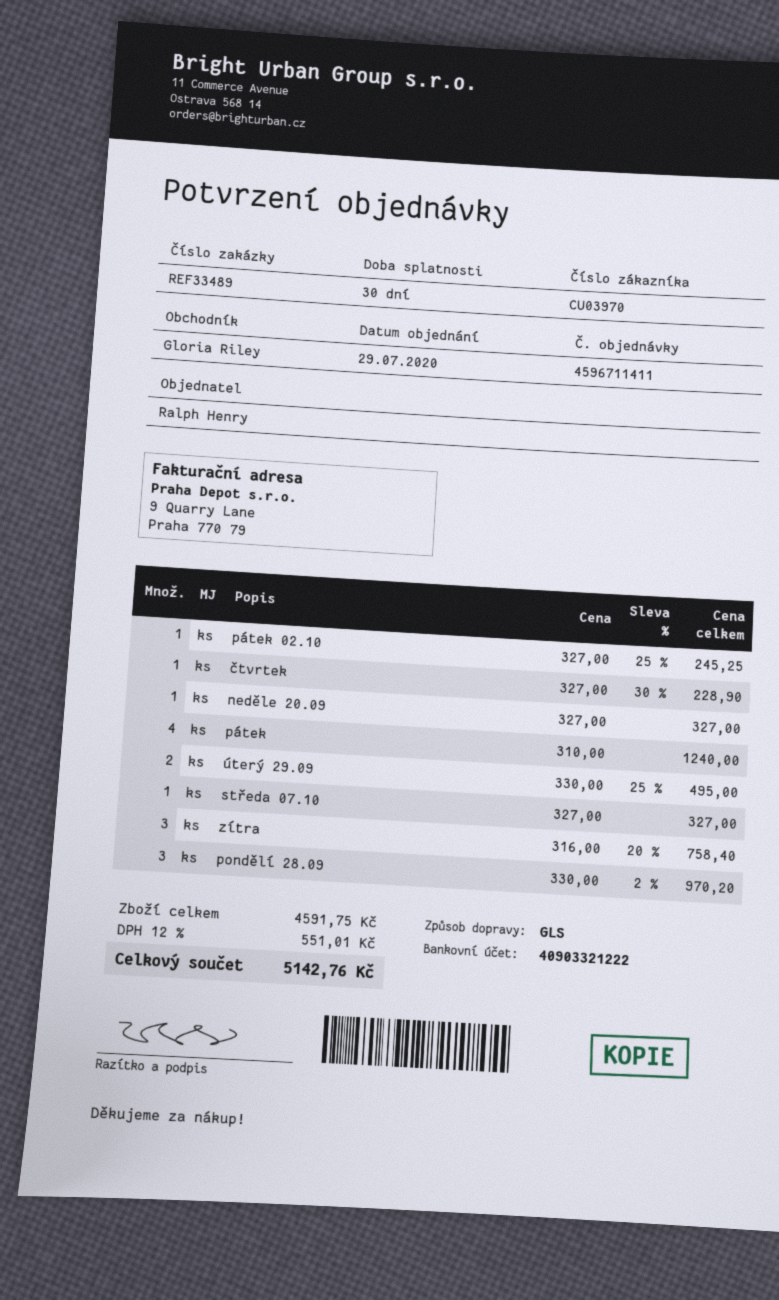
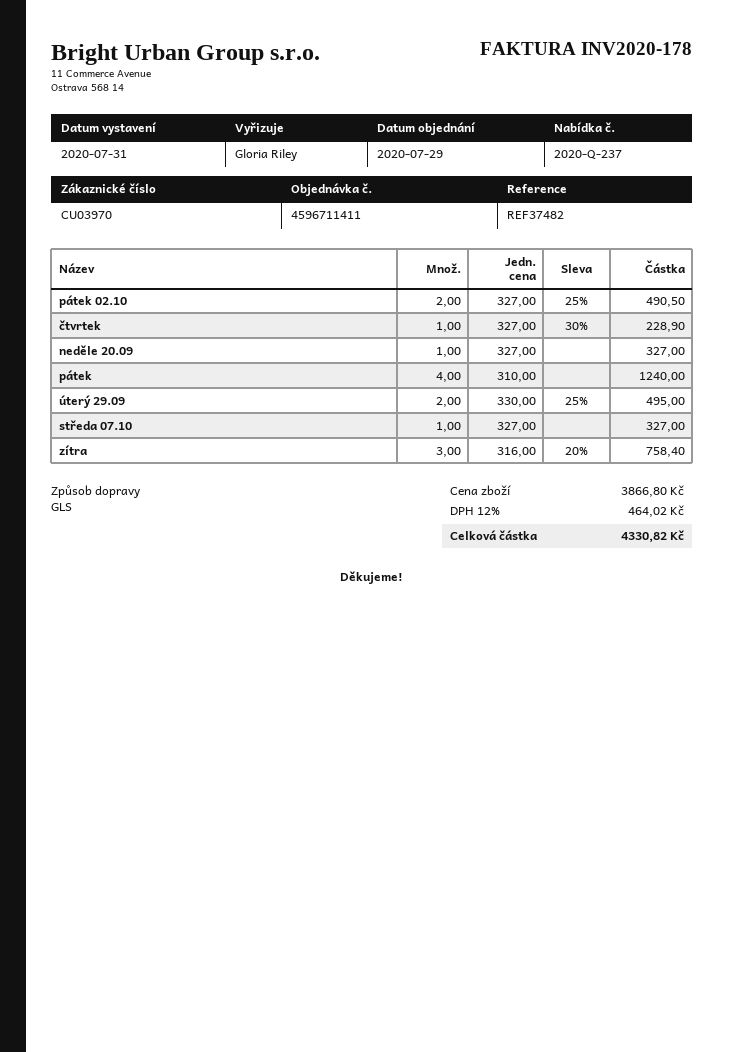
reference: REF33489 -> REF37482
pátek 02.10: 1 x 327.00 - 25% = 245.25 -> 2 x 327.00 - 25% = 490.50
pondělí 28.09: 3 x 330.00 - 2% = 970.20 -> none
subtotal: 4591.75 -> 3866.80
tax: 12% = 551.01 -> 12% = 464.02
total: 5142.76 -> 4330.82

